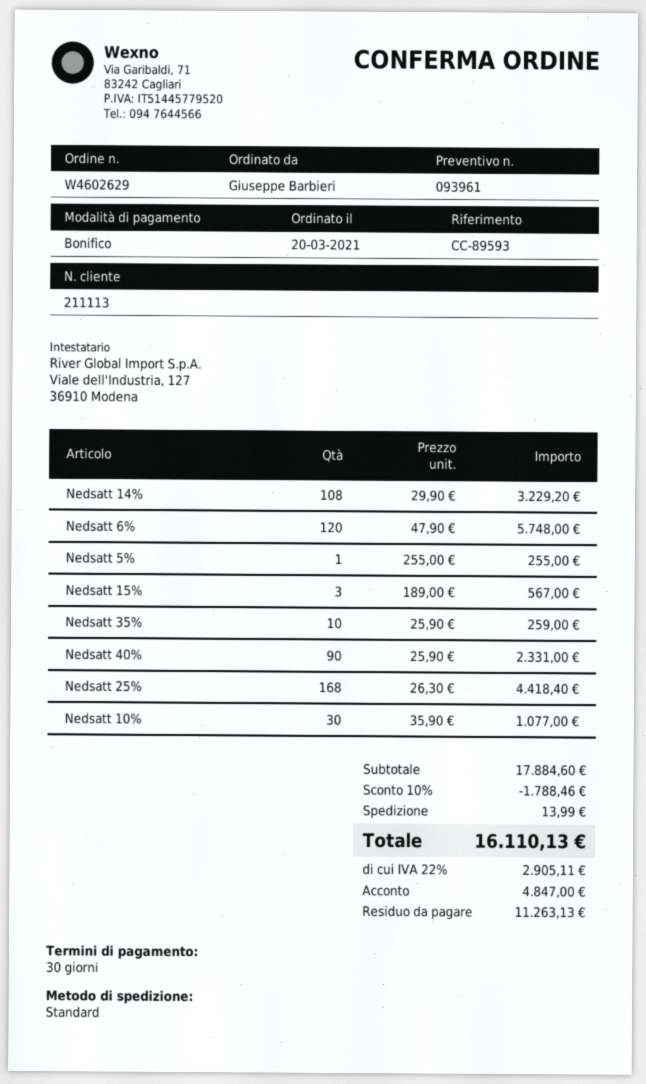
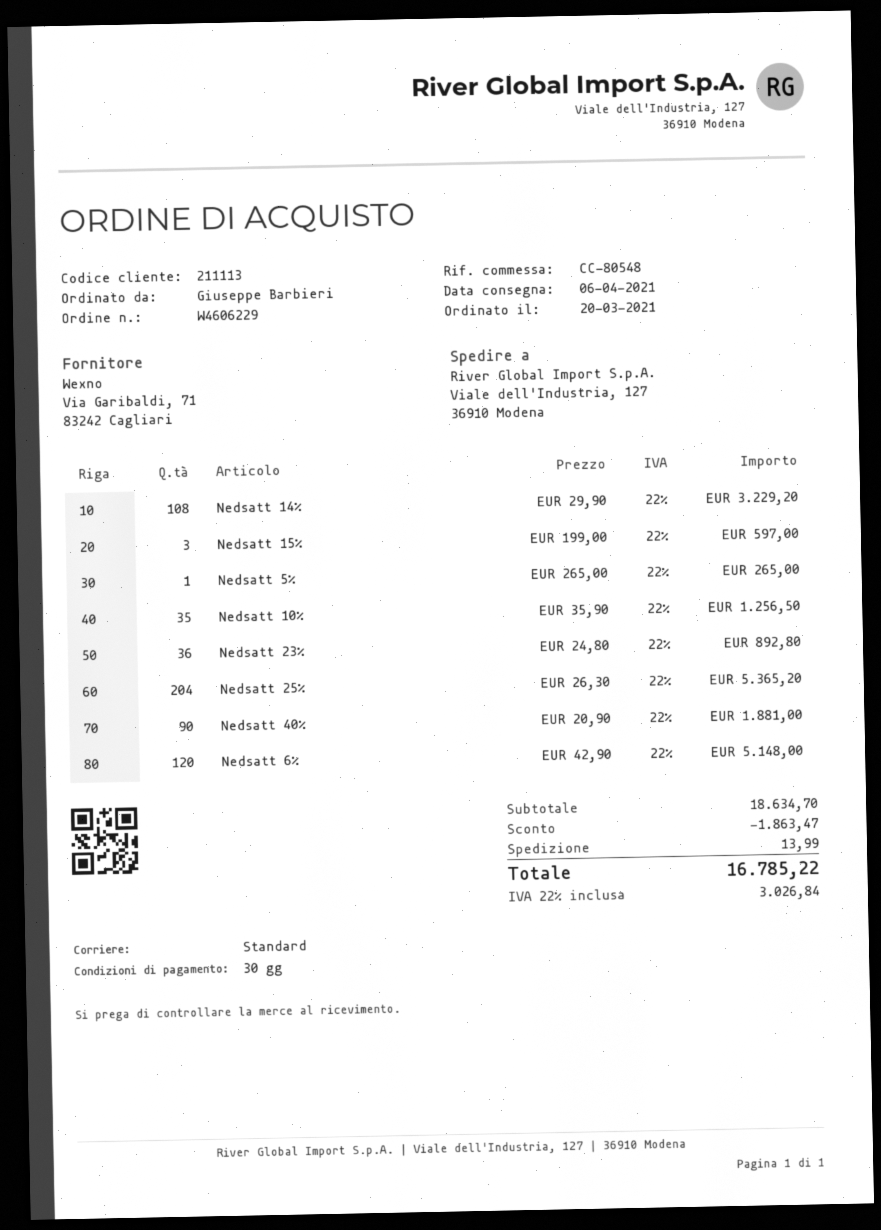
order number: W4602629 -> W4606229
reference: CC-89593 -> CC-80548
Nedsatt 6%: 120 x 47.90 = 5748.00 -> 120 x 42.90 = 5148.00
Nedsatt 5%: 1 x 255.00 = 255.00 -> 1 x 265.00 = 265.00
Nedsatt 15%: 3 x 189.00 = 567.00 -> 3 x 199.00 = 597.00
Nedsatt 35%: 10 x 25.90 = 259.00 -> none
Nedsatt 40%: 90 x 25.90 = 2331.00 -> 90 x 20.90 = 1881.00
Nedsatt 25%: 168 x 26.30 = 4418.40 -> 204 x 26.30 = 5365.20
Nedsatt 10%: 30 x 35.90 = 1077.00 -> 35 x 35.90 = 1256.50
Nedsatt 23%: none -> 36 x 24.80 = 892.80
subtotal: 17884.60 -> 18634.70
discount: 1788.46 -> 1863.47
tax: 22% = 2905.11 -> 22% = 3026.84
total: 16110.13 -> 16785.22

